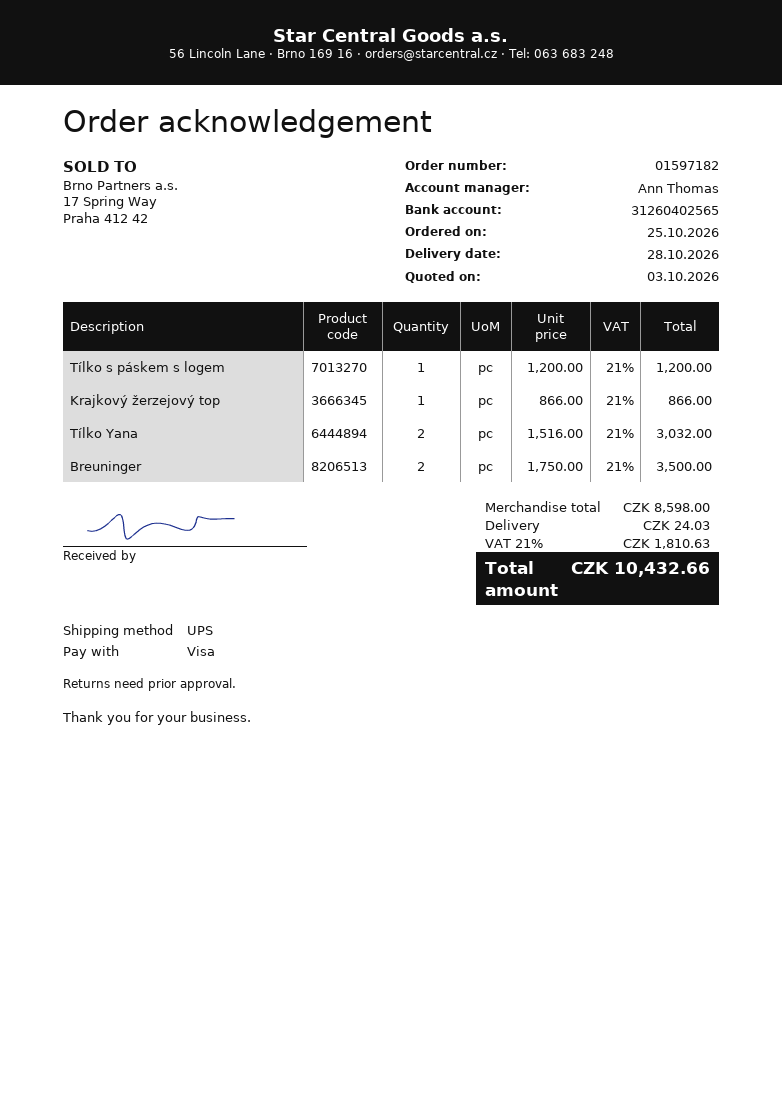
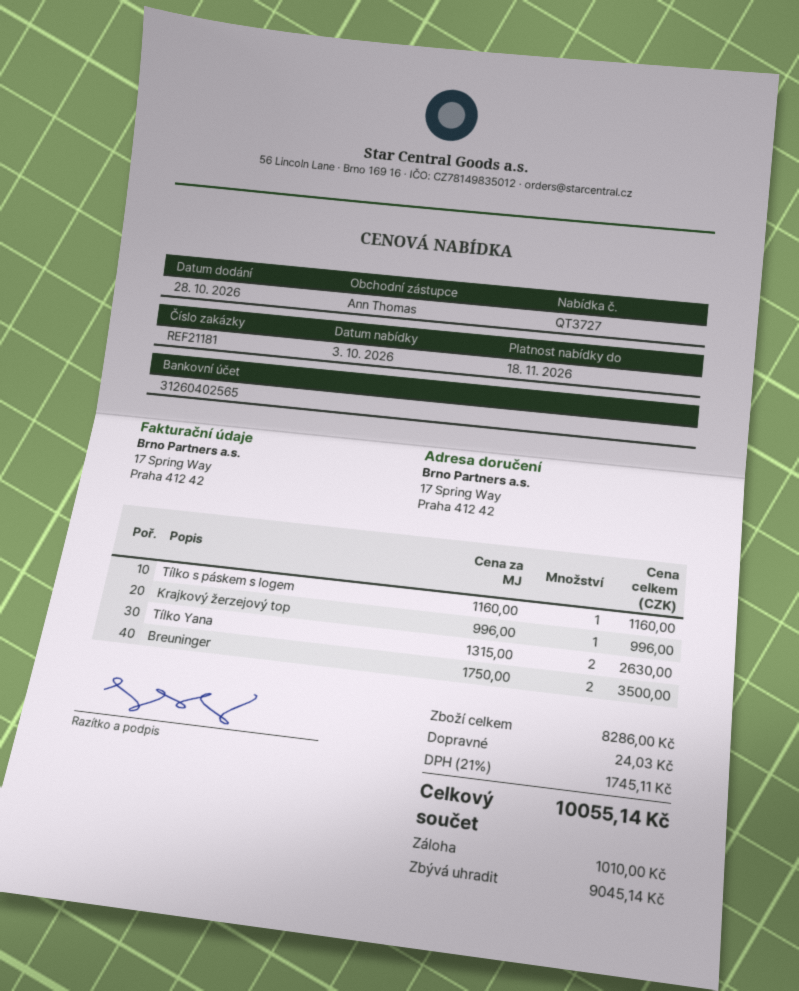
Tílko s páskem s logem: 1 x 1200.00 = 1200.00 -> 1 x 1160.00 = 1160.00
Krajkový žerzejový top: 1 x 866.00 = 866.00 -> 1 x 996.00 = 996.00
Tílko Yana: 2 x 1516.00 = 3032.00 -> 2 x 1315.00 = 2630.00
subtotal: 8598.00 -> 8286.00
tax: 21% = 1810.63 -> 21% = 1745.11
total: 10432.66 -> 10055.14

